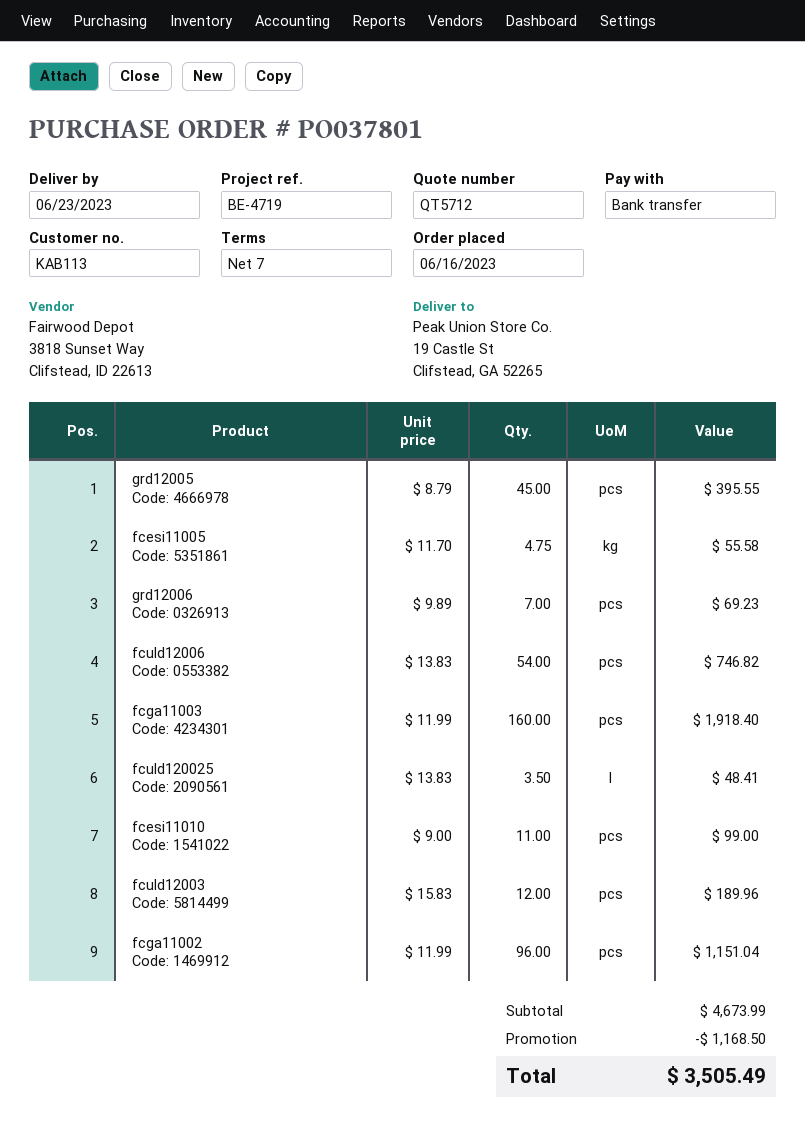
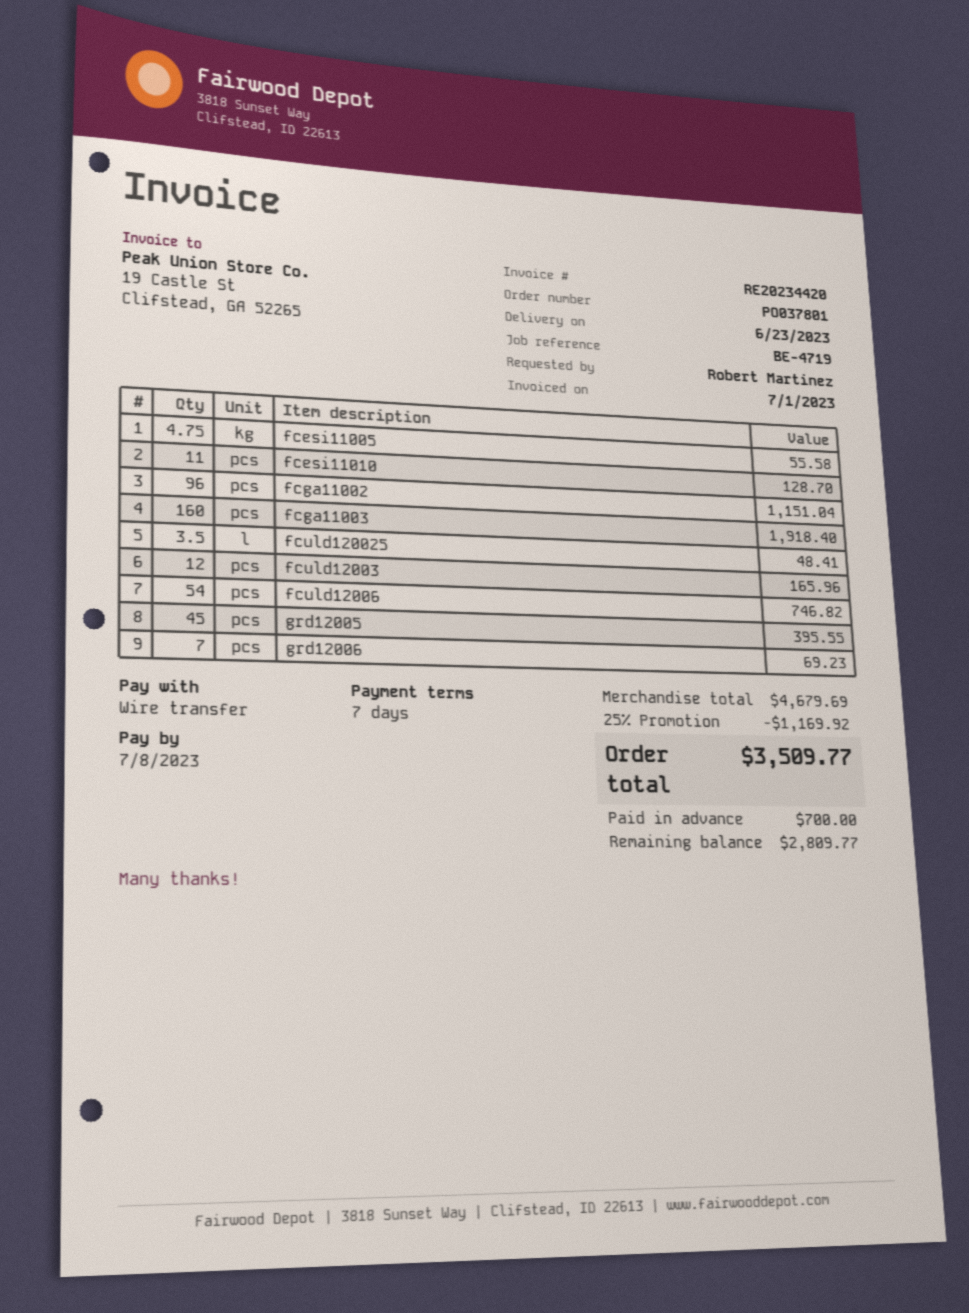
fcesi11010: 11 for 99.00 -> 11 for 128.70
fculd12003: 12 for 189.96 -> 12 for 165.96
subtotal: 4673.99 -> 4679.69
discount: 1168.50 -> 1169.92
total: 3505.49 -> 3509.77

